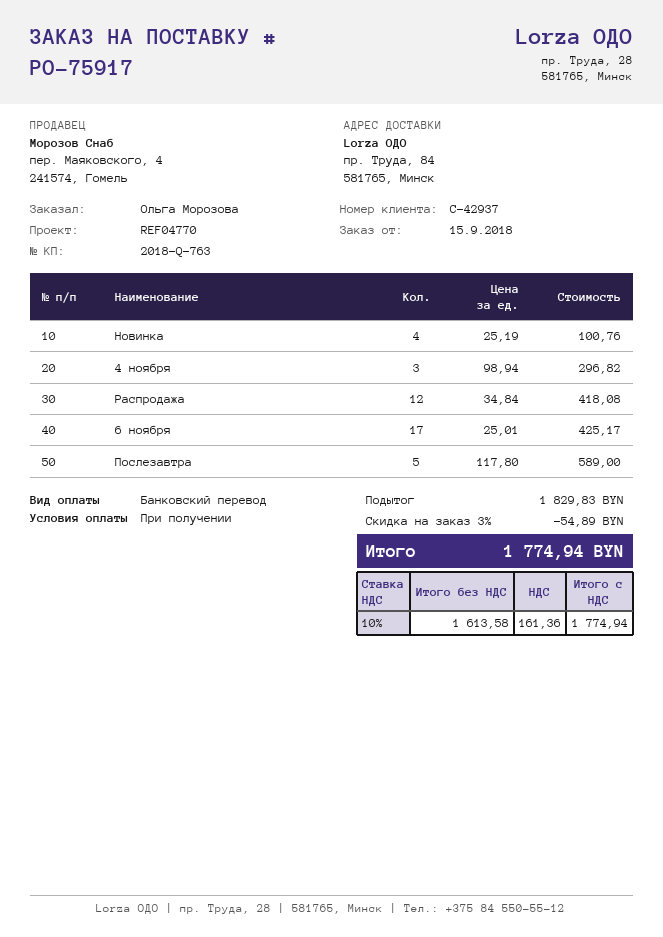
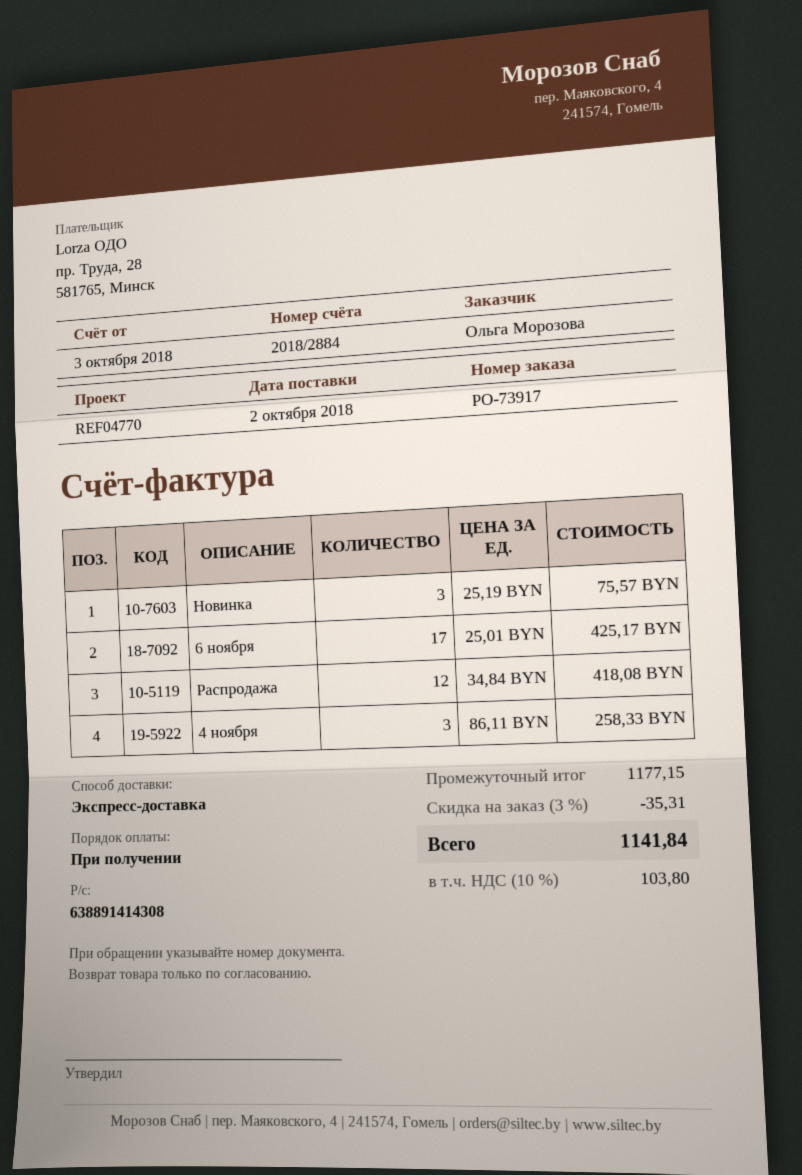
order number: PO-75917 -> PO-73917
Новинка: 4 x 25.19 = 100.76 -> 3 x 25.19 = 75.57
4 ноября: 3 x 98.94 = 296.82 -> 3 x 86.11 = 258.33
Послезавтра: 5 x 117.80 = 589.00 -> none
subtotal: 1829.83 -> 1177.15
discount: 3% = 54.89 -> 3% = 35.31
tax: 10% = 161.36 -> 10% = 103.80
total: 1774.94 -> 1141.84

